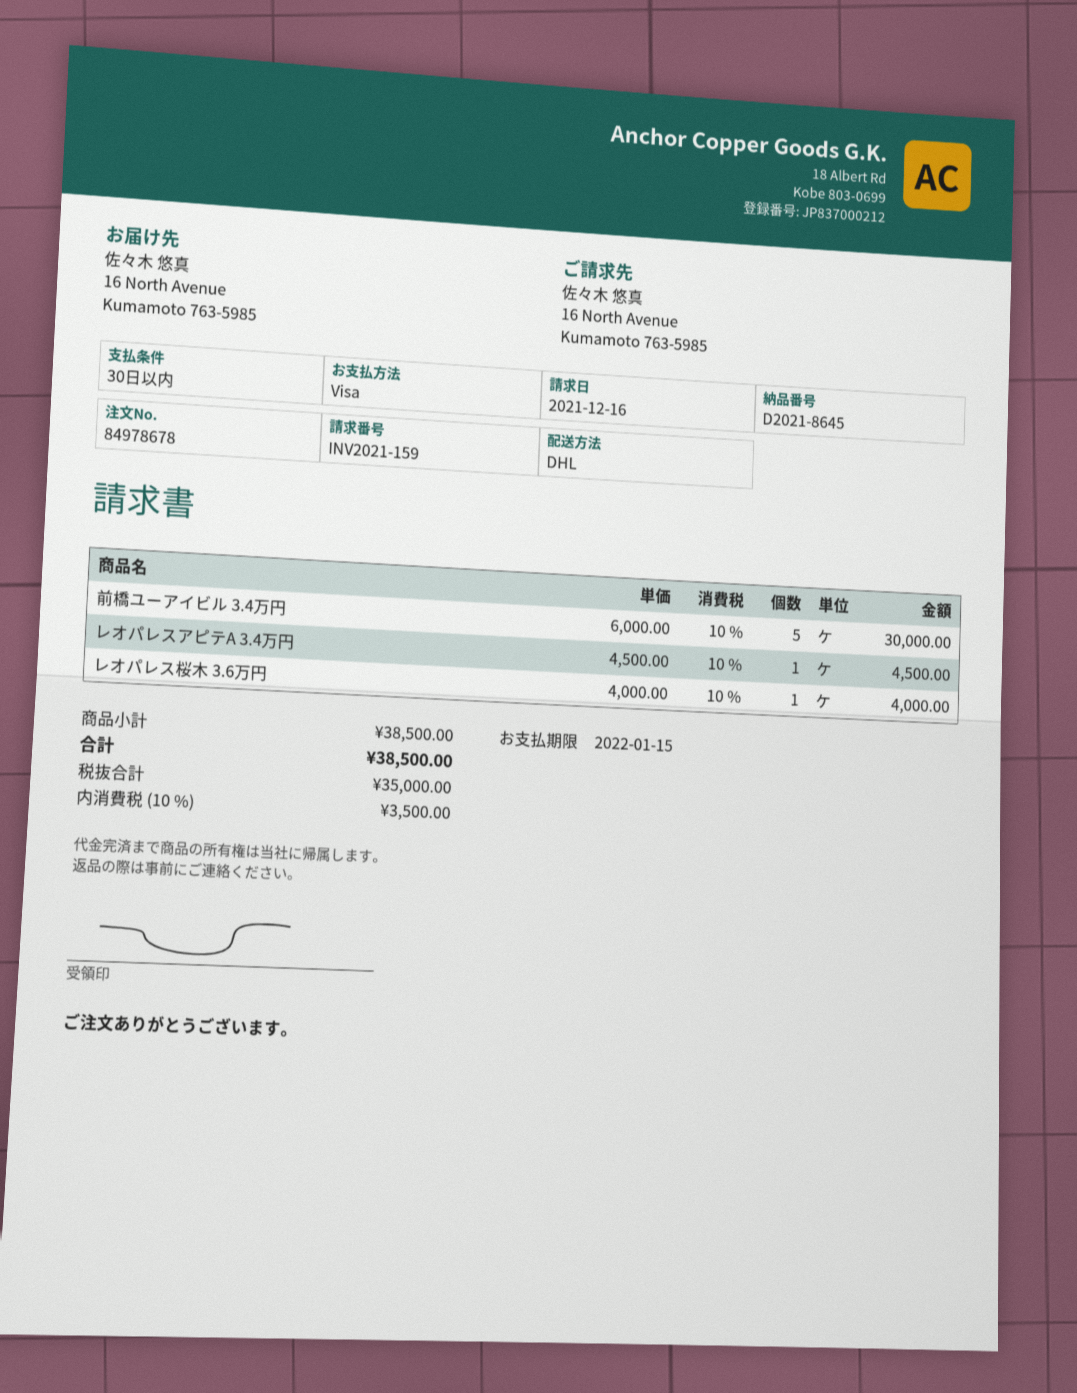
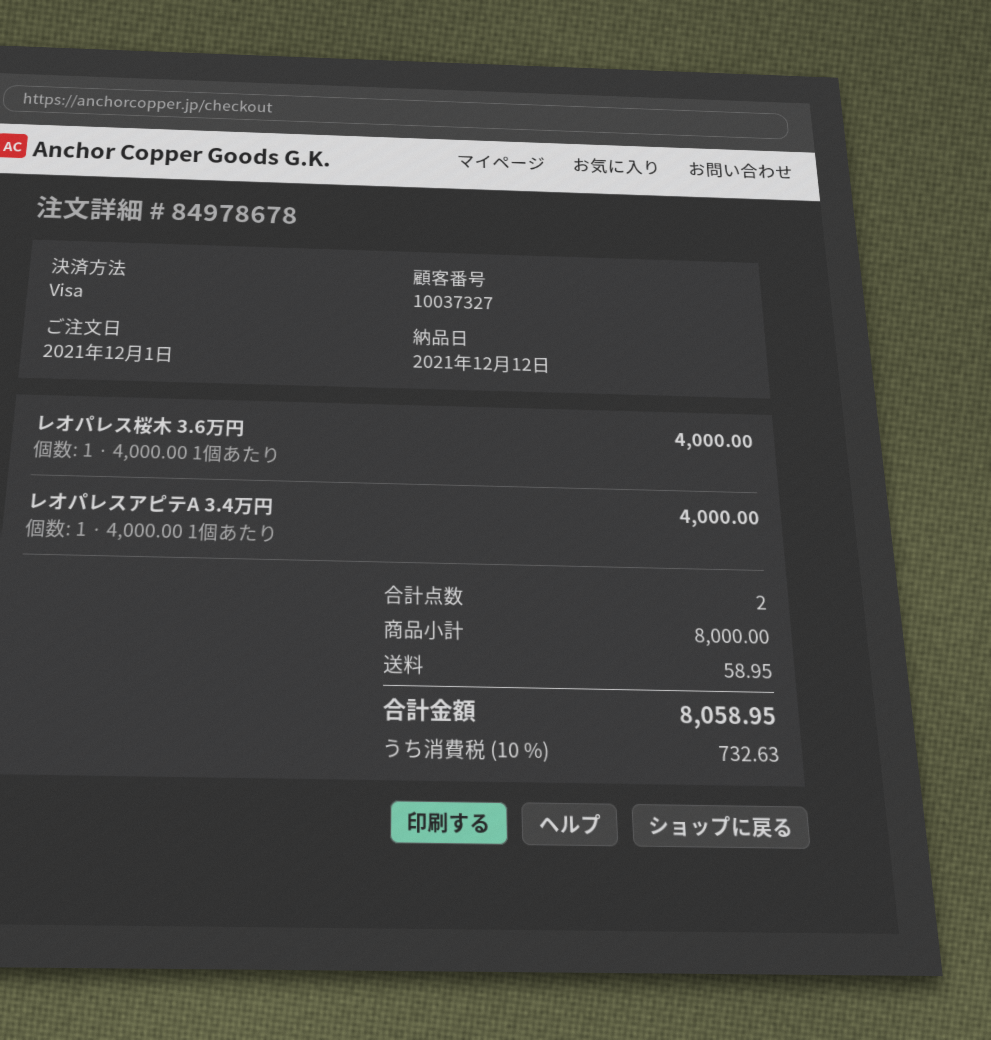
前橋ユーアイビル 3.4万円: 5 x 6000.00 = 30000.00 -> none
レオパレスアピテA 3.4万円: 1 x 4500.00 = 4500.00 -> 1 x 4000.00 = 4000.00
subtotal: 38500.00 -> 8000.00
shipping: none -> 58.95
tax: 10% = 3500.00 -> 10% = 732.63
total: 38500.00 -> 8058.95

